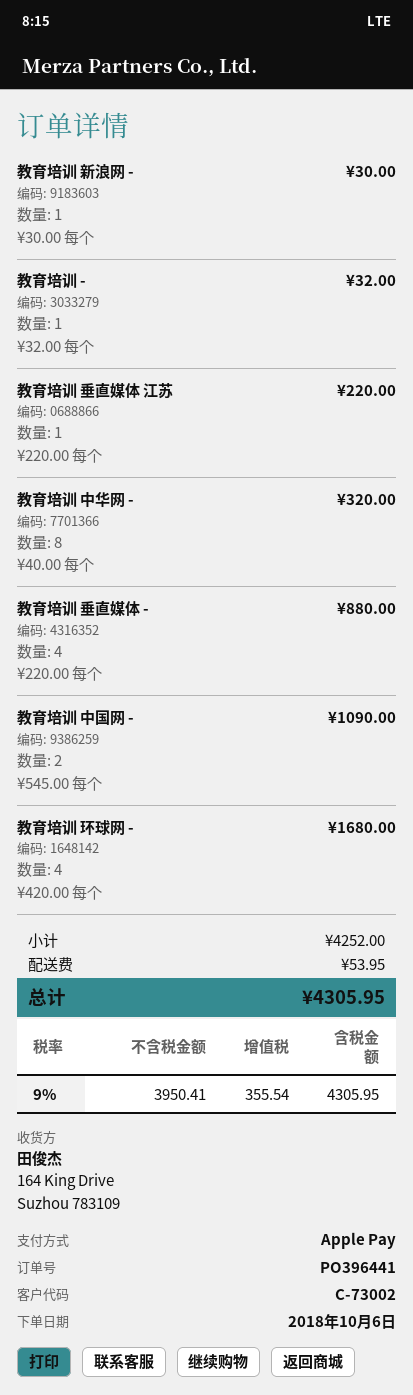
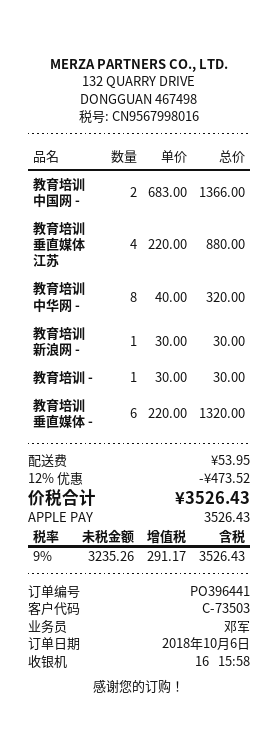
customer number: C-73002 -> C-73503
教育培训 -: 1 x 32.00 = 32.00 -> 1 x 30.00 = 30.00
教育培训 垂直媒体 江苏: 1 x 220.00 = 220.00 -> 4 x 220.00 = 880.00
教育培训 垂直媒体 -: 4 x 220.00 = 880.00 -> 6 x 220.00 = 1320.00
教育培训 中国网 -: 2 x 545.00 = 1090.00 -> 2 x 683.00 = 1366.00
教育培训 环球网 -: 4 x 420.00 = 1680.00 -> none
discount: none -> 12% = 473.52
net: 3950.41 -> 3235.26
tax: 9% = 355.54 -> 9% = 291.17
total: 4305.95 -> 3526.43

